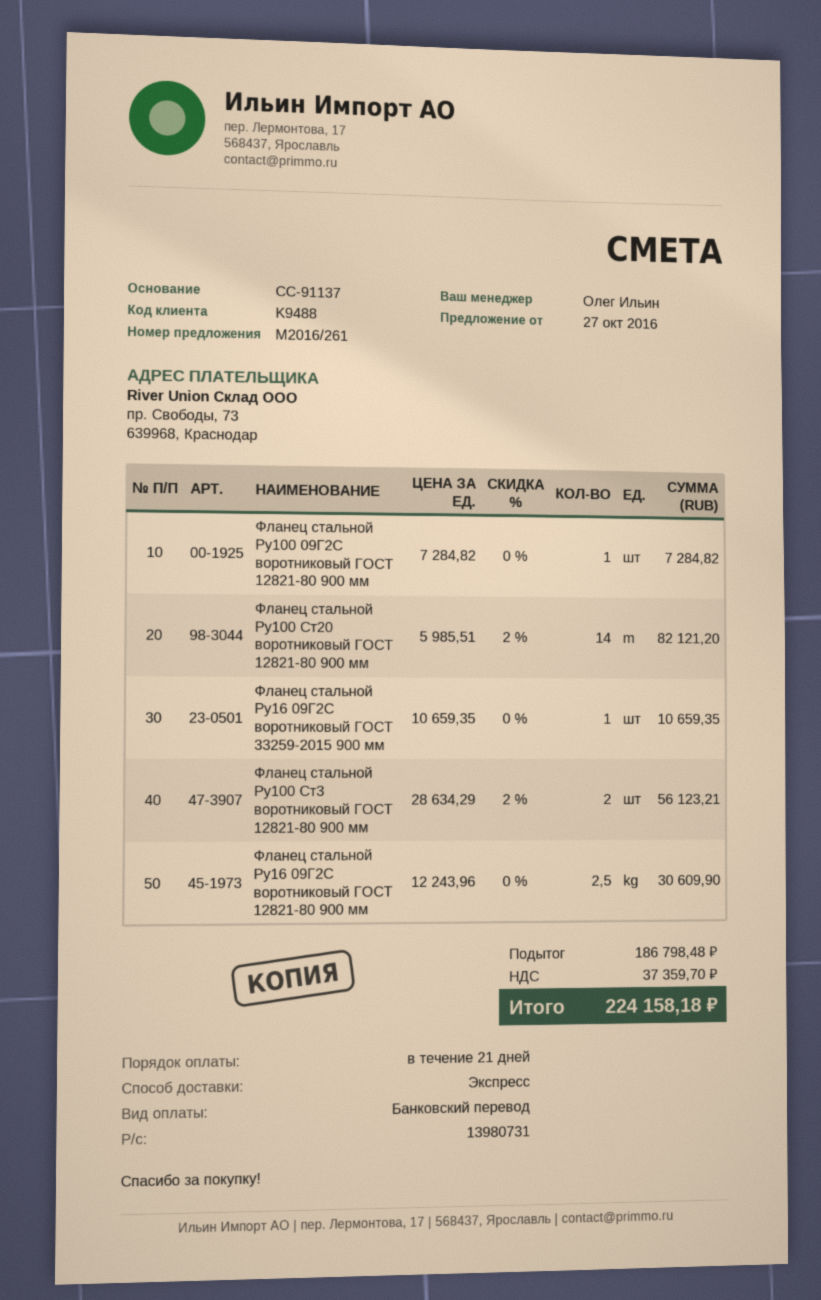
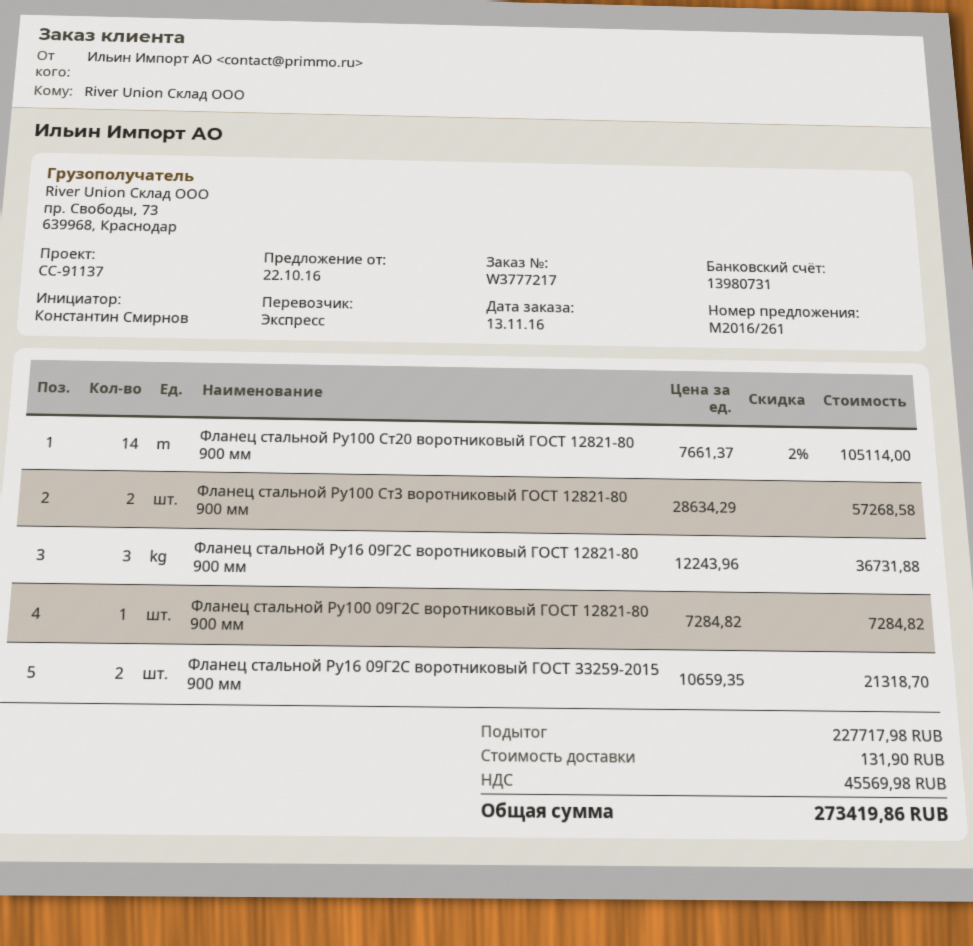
quote date: 2016-10-27 -> 2016-10-22
Фланец стальной Ру100 Ст20 воротниковый ГОСТ 12821-80 900 мм: 14 x 5985.51 - 2% = 82121.20 -> 14 x 7661.37 - 2% = 105114.00
Фланец стальной Ру16 09Г2С воротниковый ГОСТ 33259-2015 900 мм: 1 x 10659.35 = 10659.35 -> 2 x 10659.35 = 21318.70
Фланец стальной Ру100 Ст3 воротниковый ГОСТ 12821-80 900 мм: 2 x 28634.29 - 2% = 56123.21 -> 2 x 28634.29 = 57268.58
Фланец стальной Ру16 09Г2С воротниковый ГОСТ 12821-80 900 мм: 2.5 x 12243.96 = 30609.90 -> 3 x 12243.96 = 36731.88
subtotal: 186798.48 -> 227717.98
shipping: none -> 131.90
tax: 37359.70 -> 45569.98
total: 224158.18 -> 273419.86

